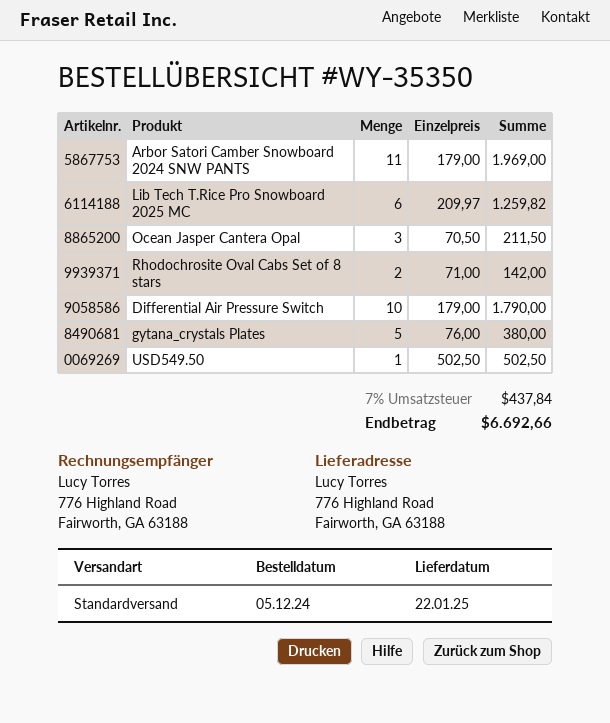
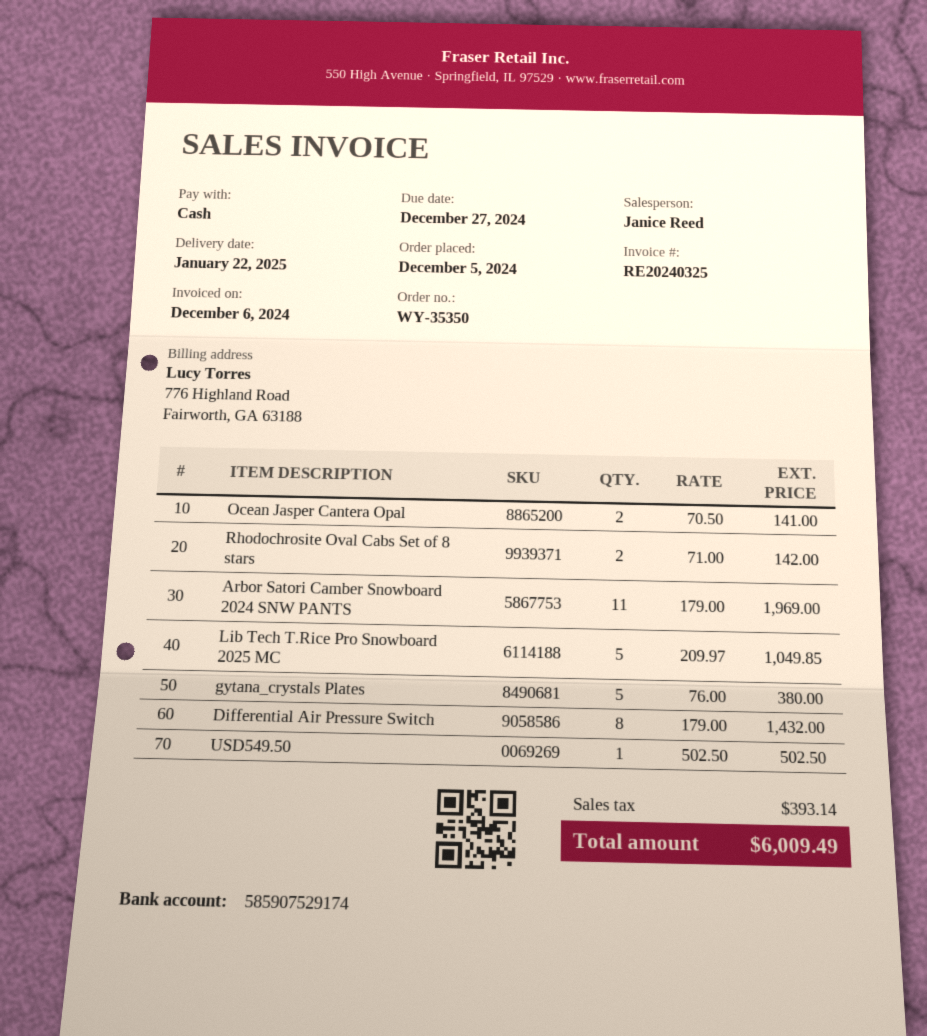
Lib Tech T.Rice Pro Snowboard 2025 MC: 6 x 209.97 = 1259.82 -> 5 x 209.97 = 1049.85
Ocean Jasper Cantera Opal: 3 x 70.50 = 211.50 -> 2 x 70.50 = 141.00
Differential Air Pressure Switch: 10 x 179.00 = 1790.00 -> 8 x 179.00 = 1432.00
tax: 437.84 -> 393.14
total: 6692.66 -> 6009.49

